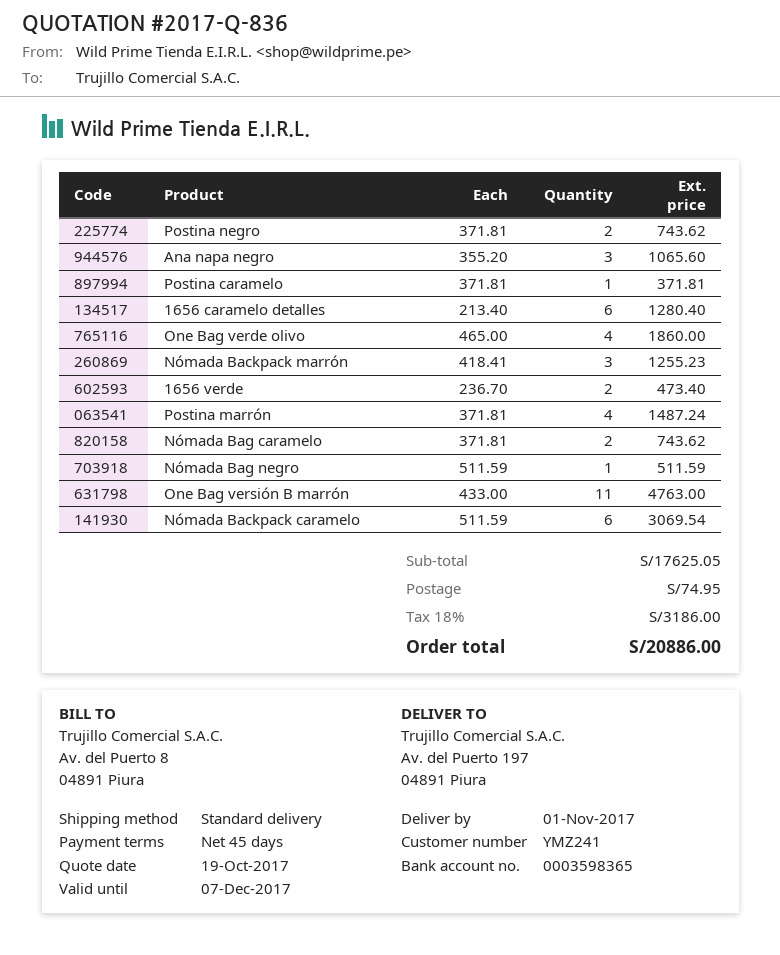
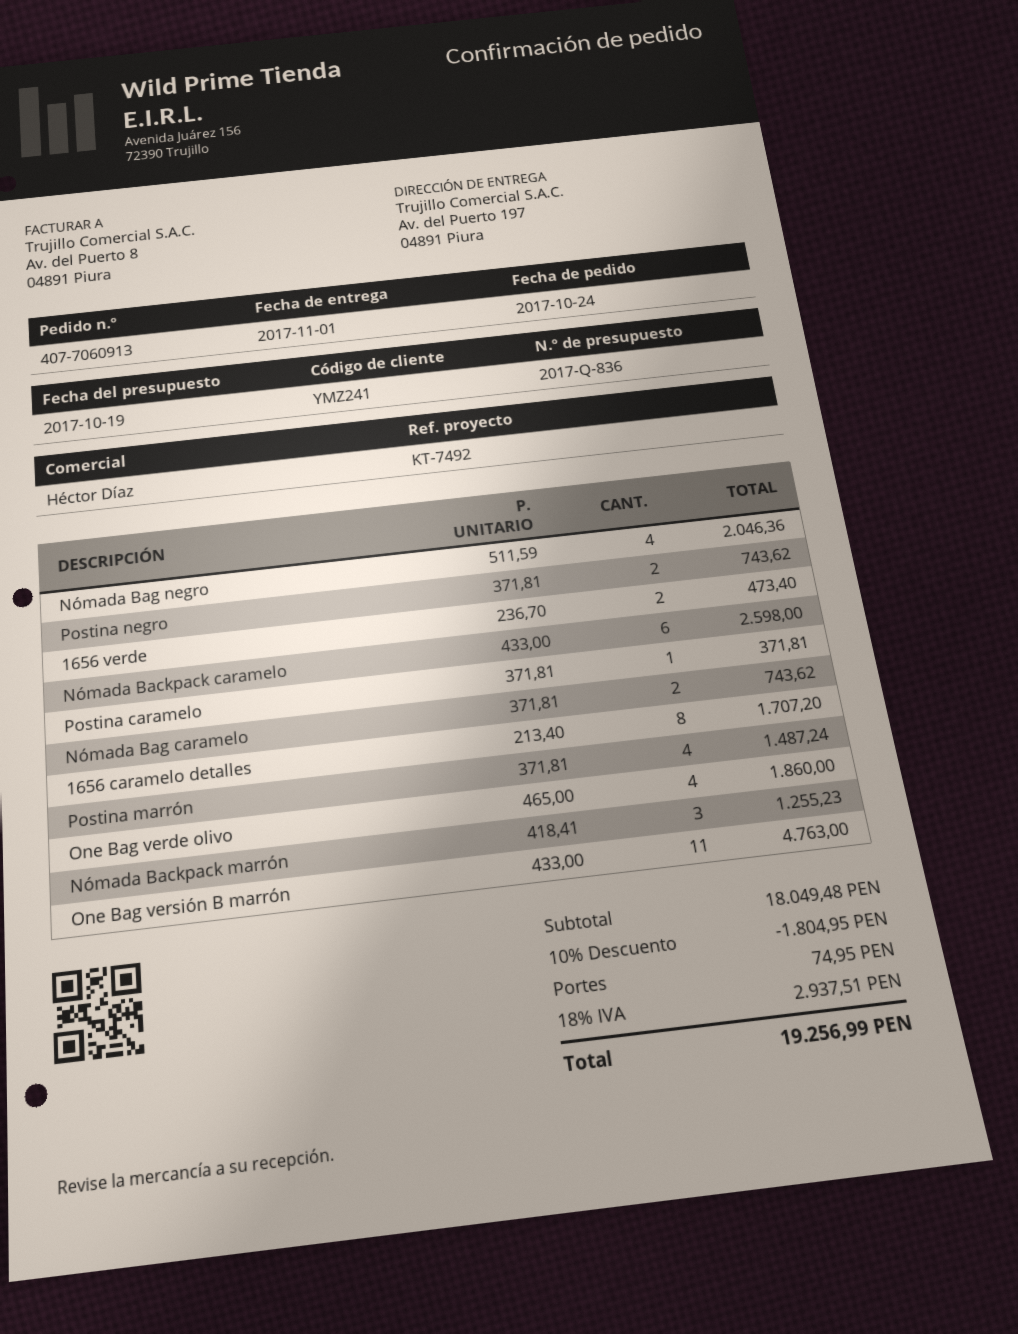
Ana napa negro: 3 x 355.20 = 1065.60 -> none
1656 caramelo detalles: 6 x 213.40 = 1280.40 -> 8 x 213.40 = 1707.20
Nómada Bag negro: 1 x 511.59 = 511.59 -> 4 x 511.59 = 2046.36
Nómada Backpack caramelo: 6 x 511.59 = 3069.54 -> 6 x 433.00 = 2598.00
subtotal: 17625.05 -> 18049.48
discount: none -> 10% = 1804.95
tax: 18% = 3186.00 -> 18% = 2937.51
total: 20886.00 -> 19256.99

